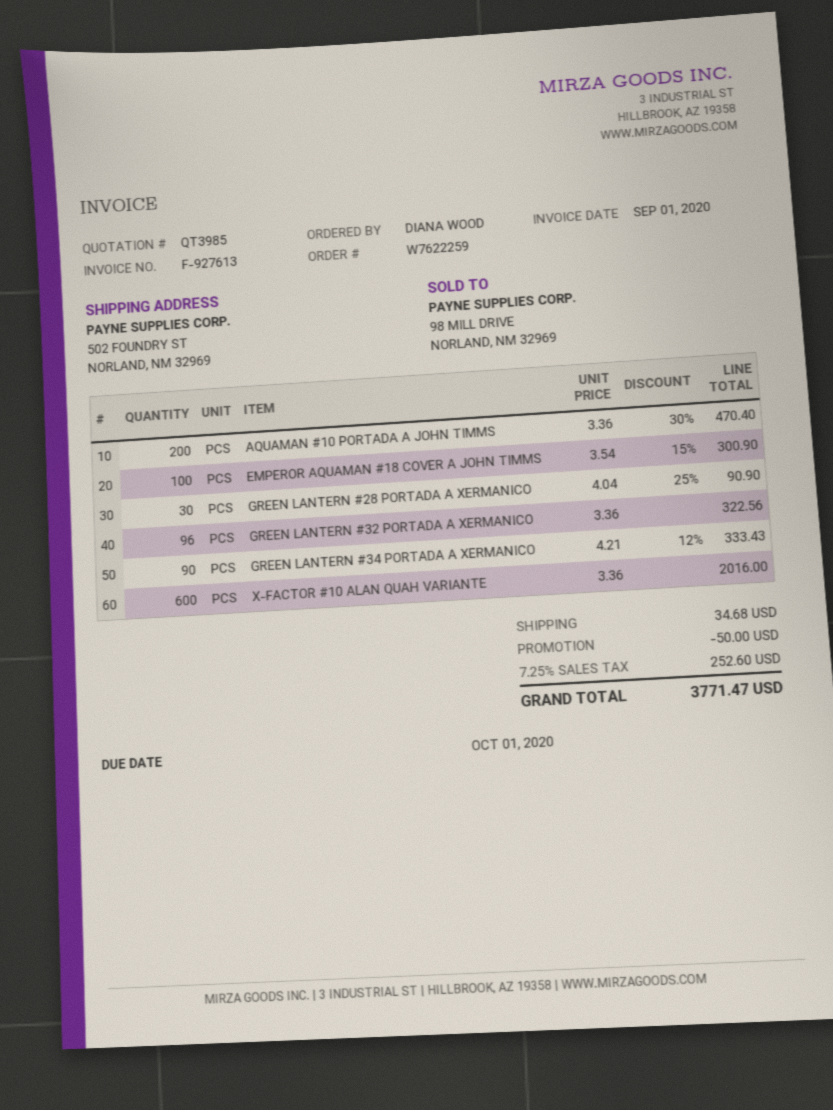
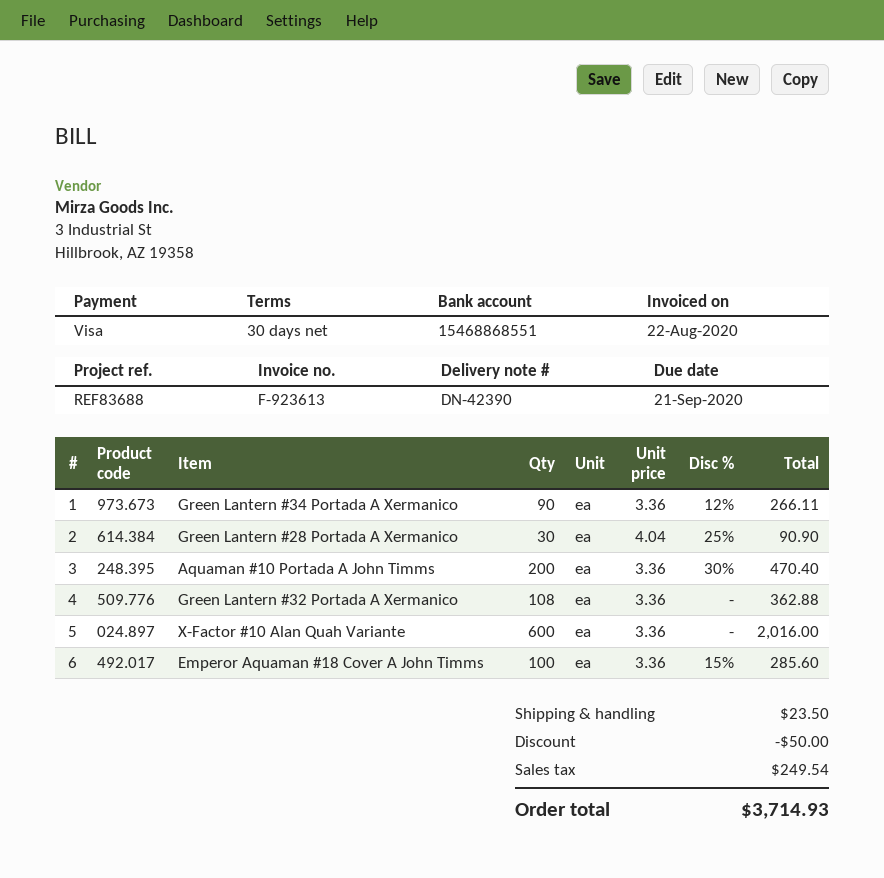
invoice number: F-927613 -> F-923613
invoice date: 2020-09-01 -> 2020-08-22
due date: 2020-10-01 -> 2020-09-21
EMPEROR AQUAMAN #18 COVER A JOHN TIMMS: 100 x 3.54 - 15% = 300.90 -> 100 x 3.36 - 15% = 285.60
GREEN LANTERN #32 PORTADA A XERMANICO: 96 x 3.36 = 322.56 -> 108 x 3.36 = 362.88
GREEN LANTERN #34 PORTADA A XERMANICO: 90 x 4.21 - 12% = 333.43 -> 90 x 3.36 - 12% = 266.11
shipping: 34.68 -> 23.50
tax: 252.60 -> 249.54
total: 3771.47 -> 3714.93

